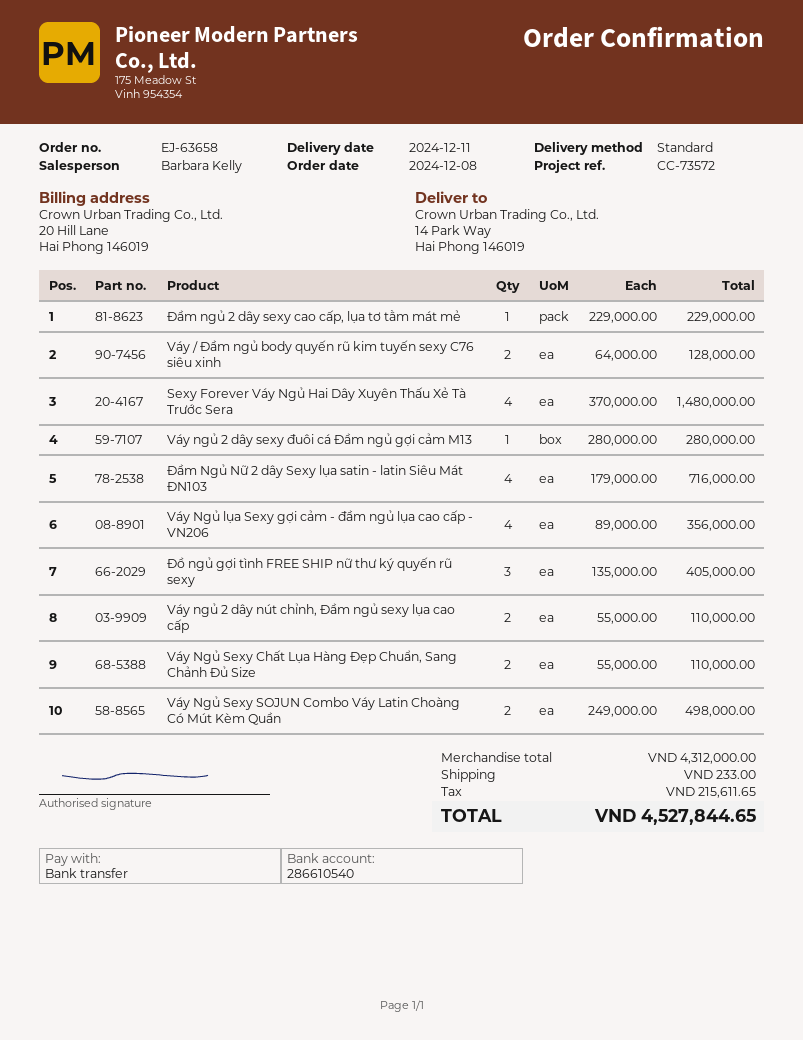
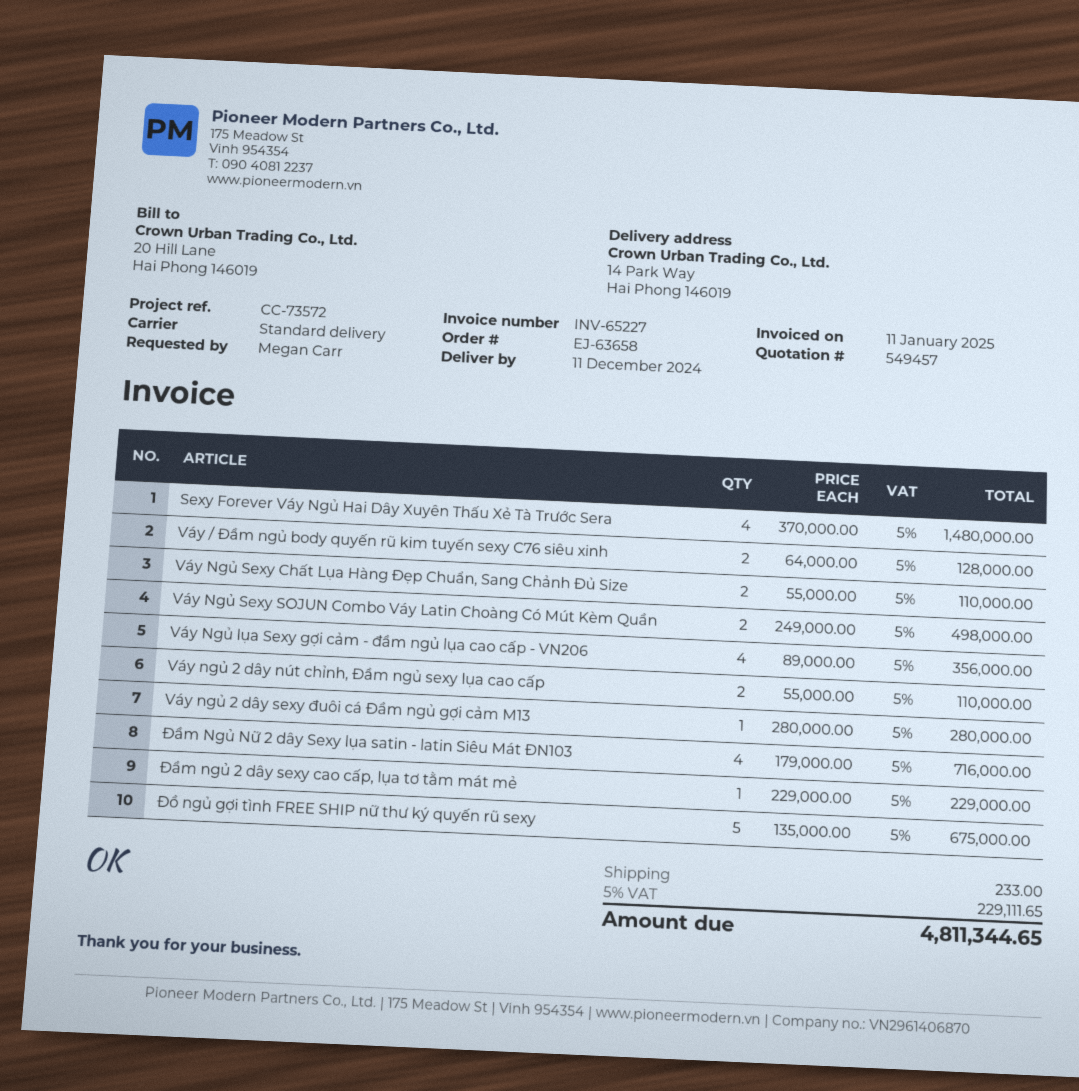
Đồ ngủ gợi tình FREE SHIP nữ thư ký quyến rũ sexy: 3 x 135000.00 = 405000.00 -> 5 x 135000.00 = 675000.00
tax: 215611.65 -> 229111.65
total: 4527844.65 -> 4811344.65

